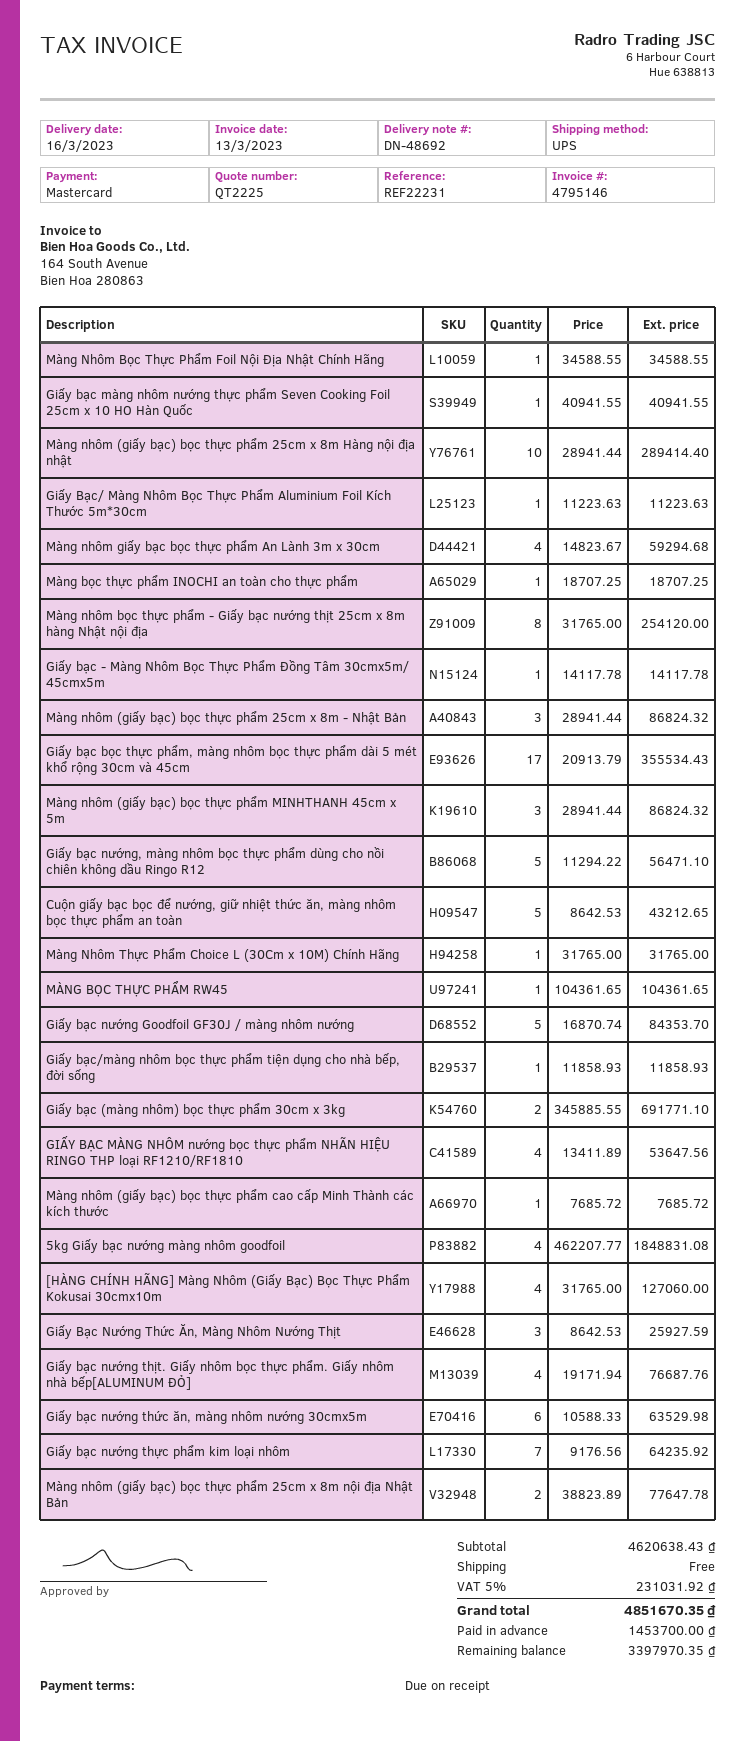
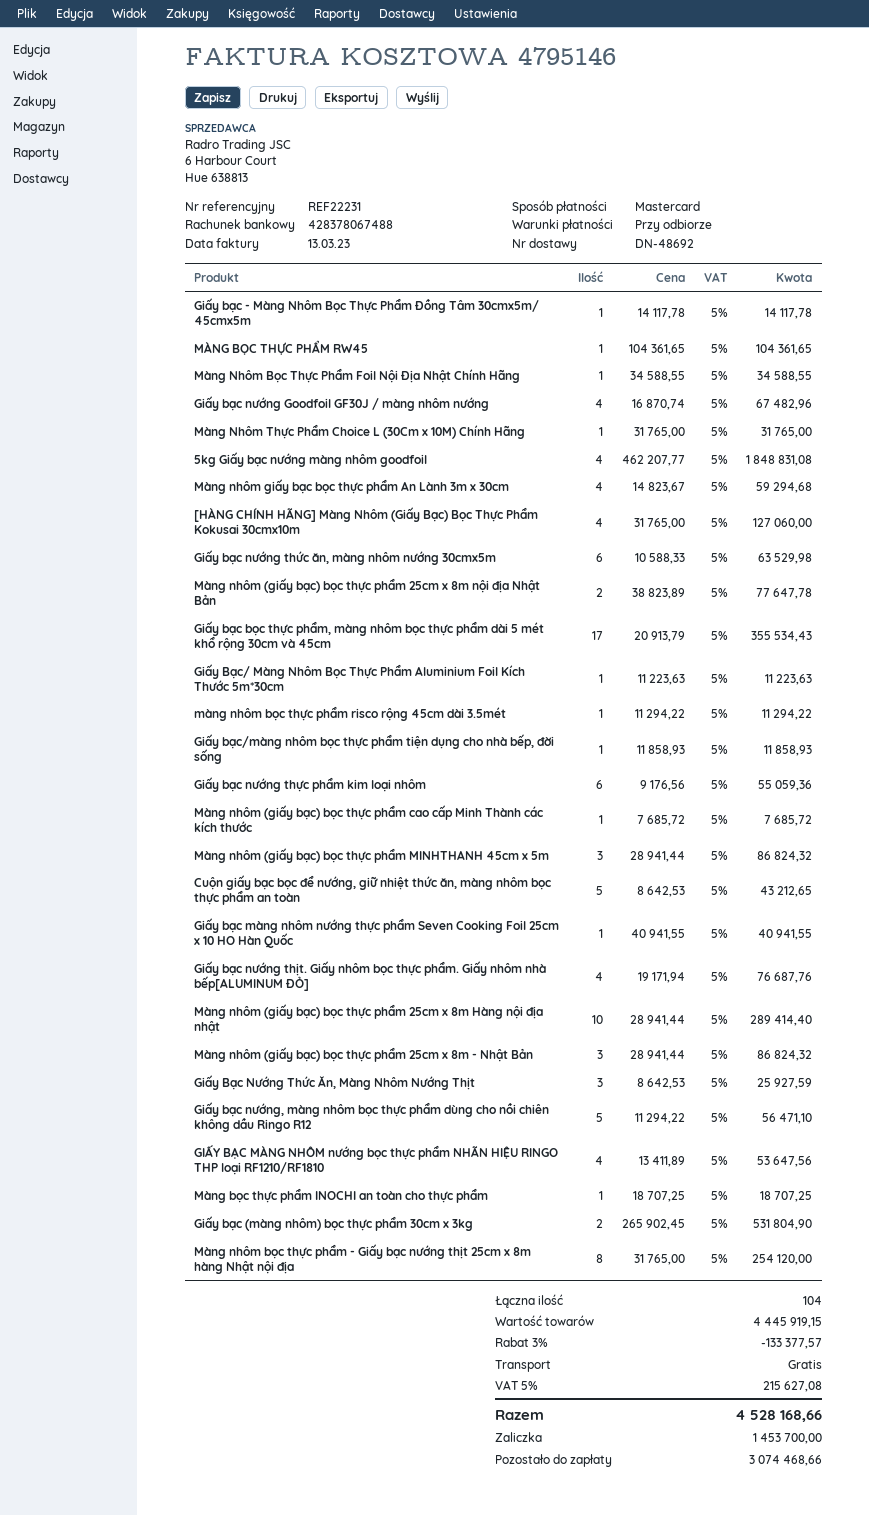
Giấy bạc nướng Goodfoil GF30J / màng nhôm nướng: 5 x 16870.74 = 84353.70 -> 4 x 16870.74 = 67482.96
Giấy bạc (màng nhôm) bọc thực phẩm 30cm x 3kg: 2 x 345885.55 = 691771.10 -> 2 x 265902.45 = 531804.90
Giấy bạc nướng thực phẩm kim loại nhôm: 7 x 9176.56 = 64235.92 -> 6 x 9176.56 = 55059.36
màng nhôm bọc thực phẩm risco rộng 45cm dài 3.5mét: none -> 1 x 11294.22 = 11294.22
subtotal: 4620638.43 -> 4445919.15
discount: none -> 3% = 133377.57
tax: 5% = 231031.92 -> 5% = 215627.08
total: 4851670.35 -> 4528168.66
balance: 3397970.35 -> 3074468.66

